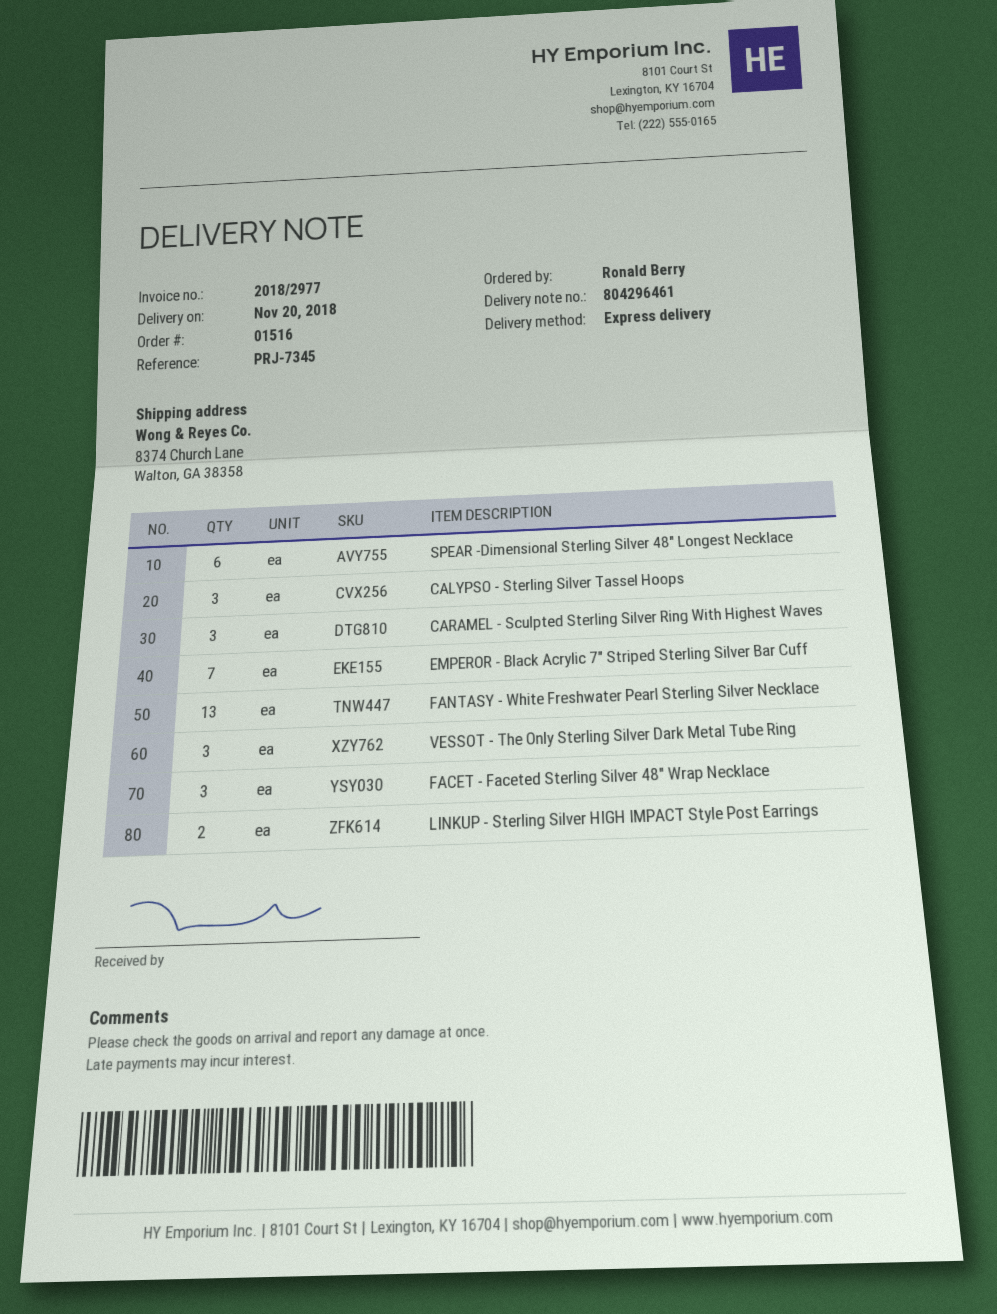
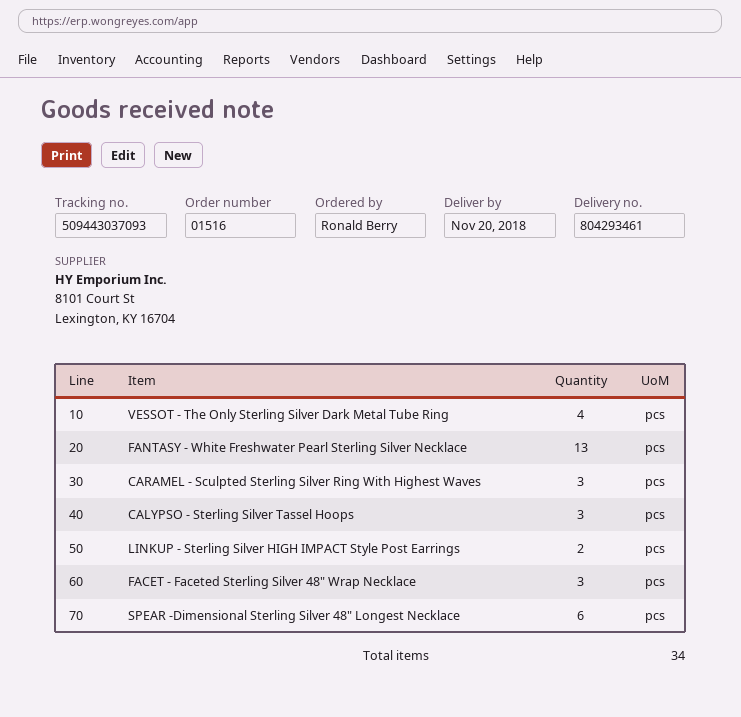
delivery note number: 804296461 -> 804293461
EMPEROR - Black Acrylic 7" Striped Sterling Silver Bar Cuff: 7 -> none
VESSOT - The Only Sterling Silver Dark Metal Tube Ring: 3 -> 4

